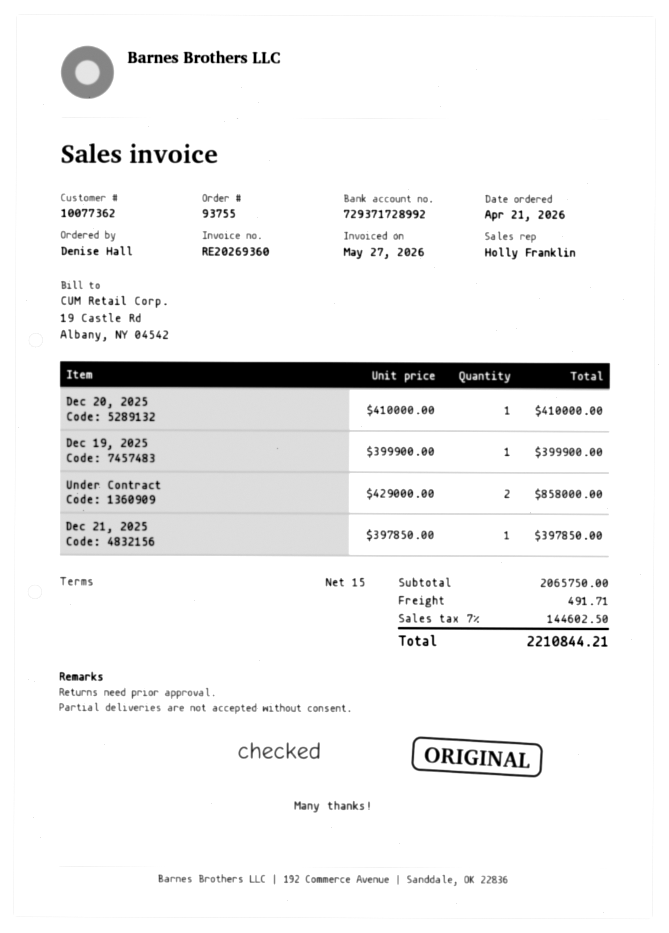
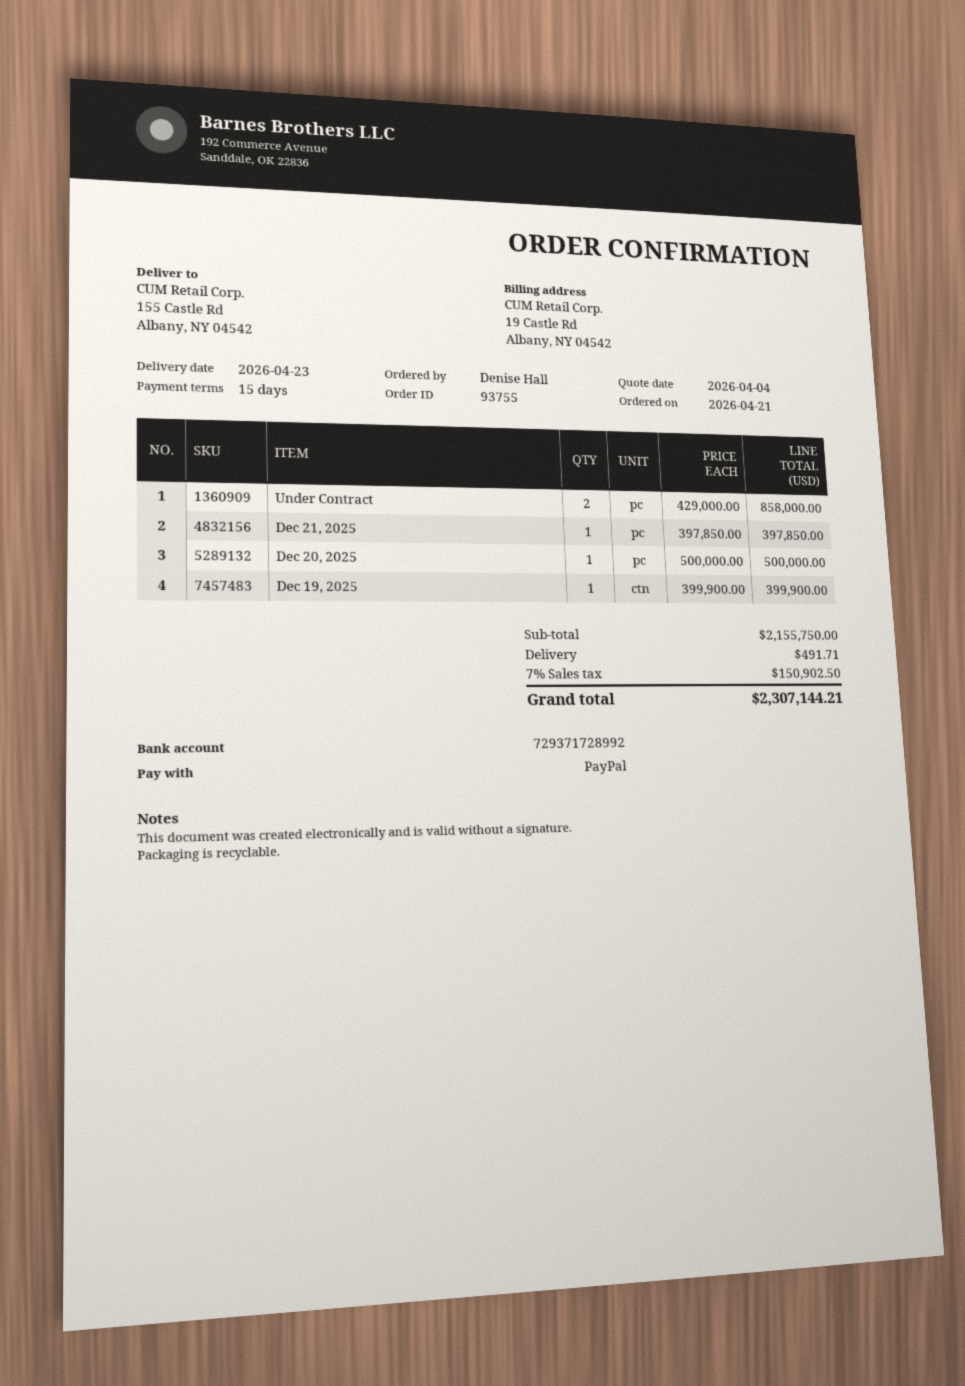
Dec 20, 2025: 1 x 410000.00 = 410000.00 -> 1 x 500000.00 = 500000.00
subtotal: 2065750.00 -> 2155750.00
tax: 7% = 144602.50 -> 7% = 150902.50
total: 2210844.21 -> 2307144.21

